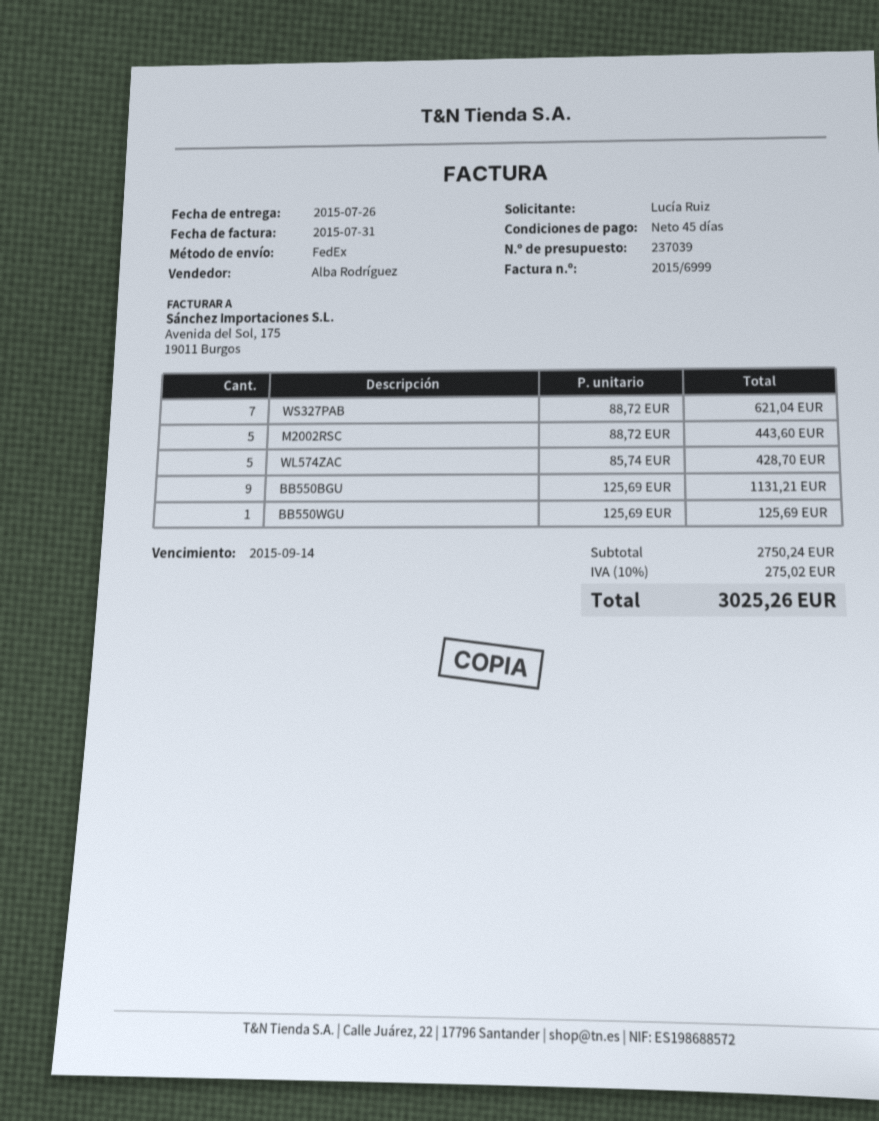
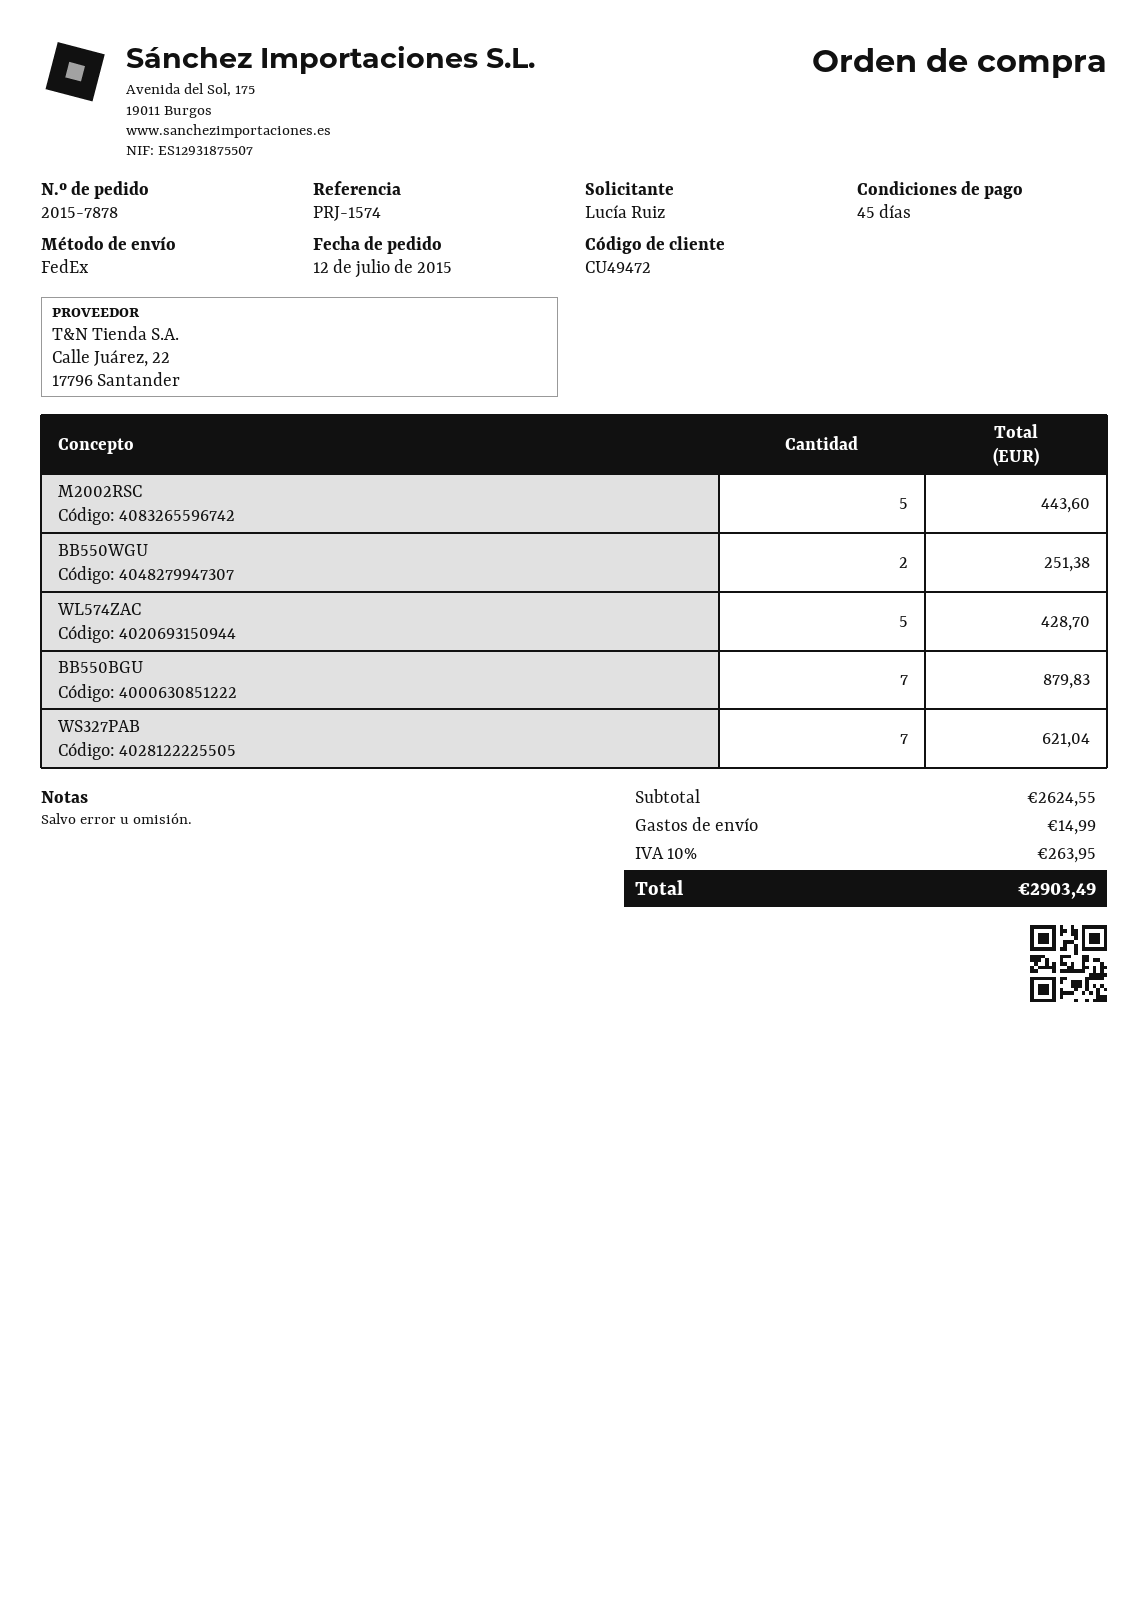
BB550BGU: 9 for 1131.21 -> 7 for 879.83
BB550WGU: 1 for 125.69 -> 2 for 251.38
subtotal: 2750.24 -> 2624.55
shipping: none -> 14.99
tax: 10% = 275.02 -> 10% = 263.95
total: 3025.26 -> 2903.49

